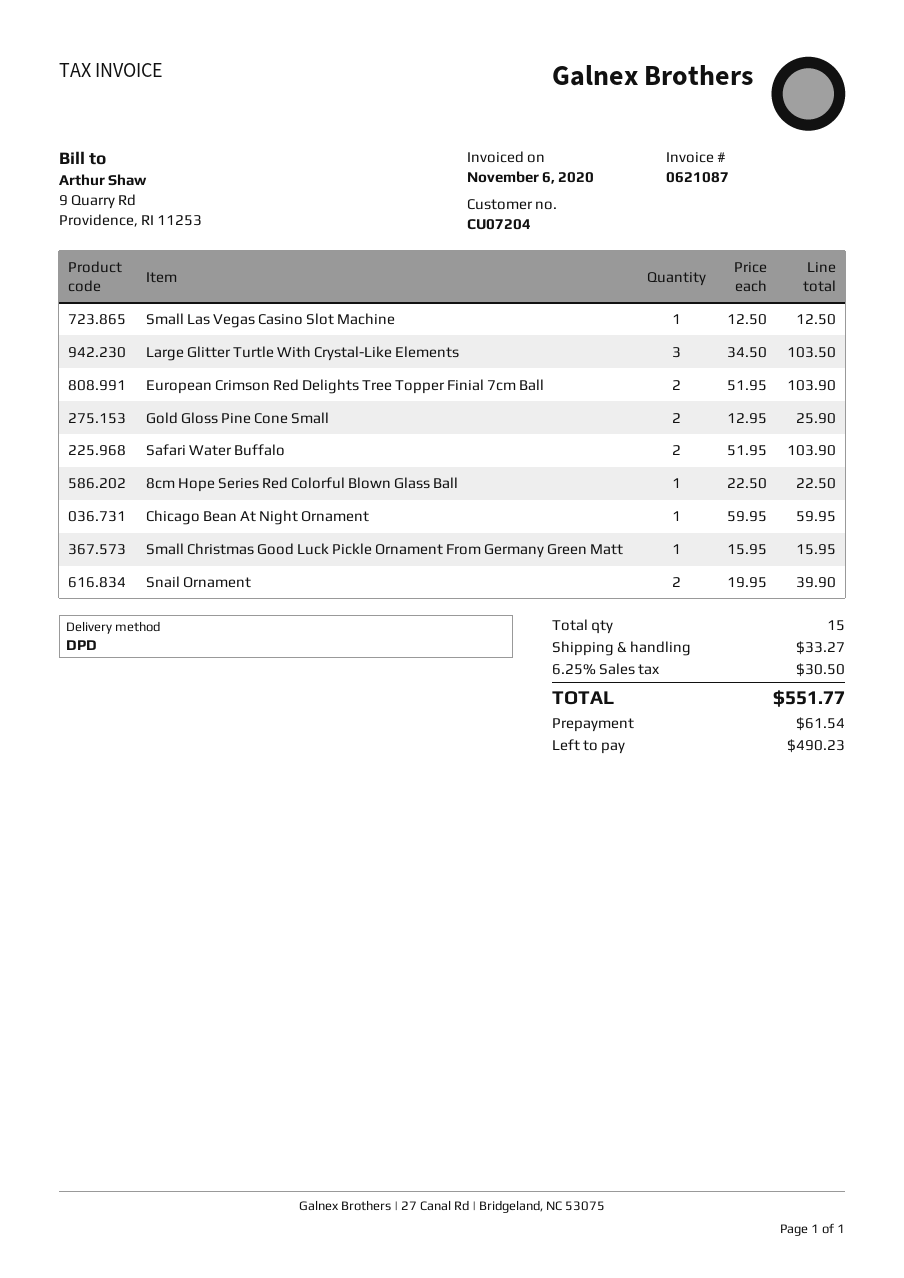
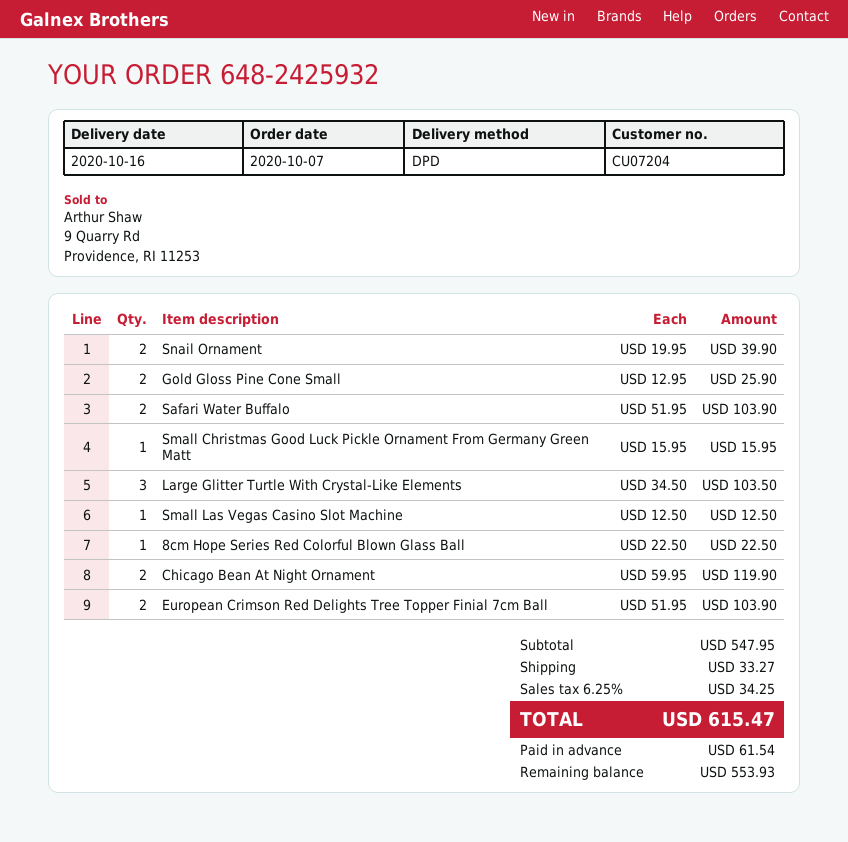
Chicago Bean At Night Ornament: 1 x 59.95 = 59.95 -> 2 x 59.95 = 119.90
tax: 6.25% = 30.50 -> 6.25% = 34.25
total: 551.77 -> 615.47
balance: 490.23 -> 553.93

